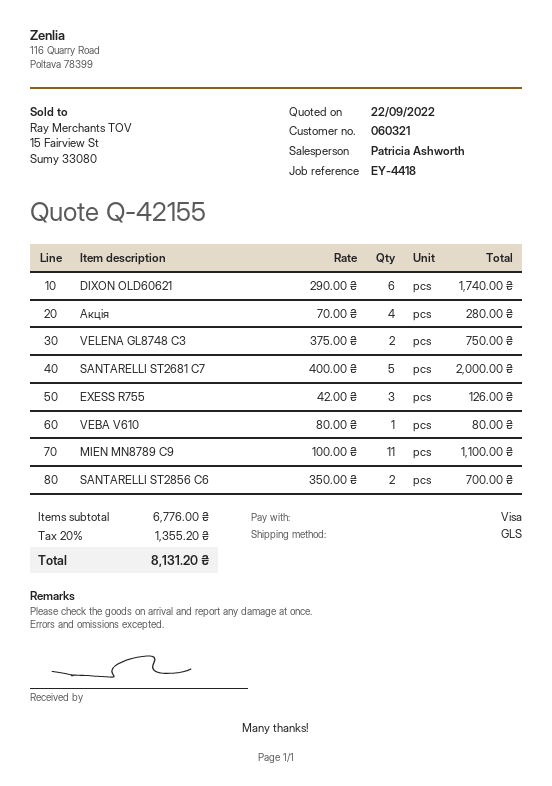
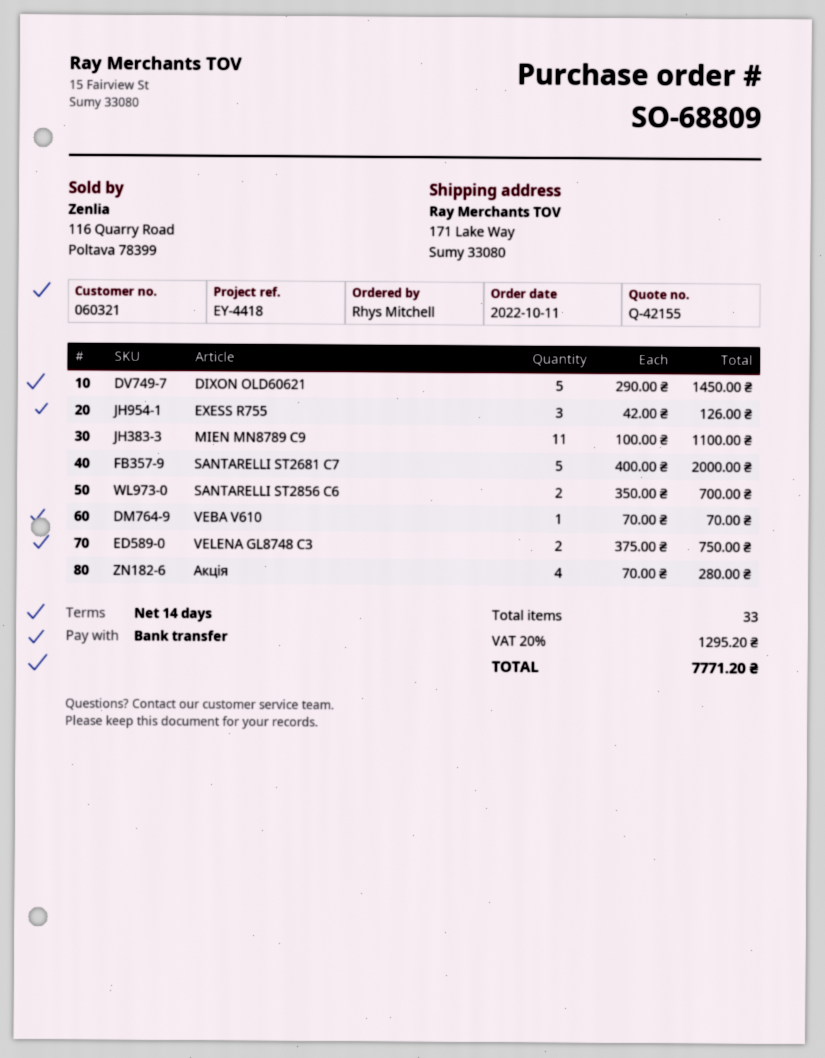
payment method: Visa -> bank transfer
DIXON OLD60621: 6 x 290.00 = 1740.00 -> 5 x 290.00 = 1450.00
VEBA V610: 1 x 80.00 = 80.00 -> 1 x 70.00 = 70.00
tax: 20% = 1355.20 -> 20% = 1295.20
total: 8131.20 -> 7771.20

